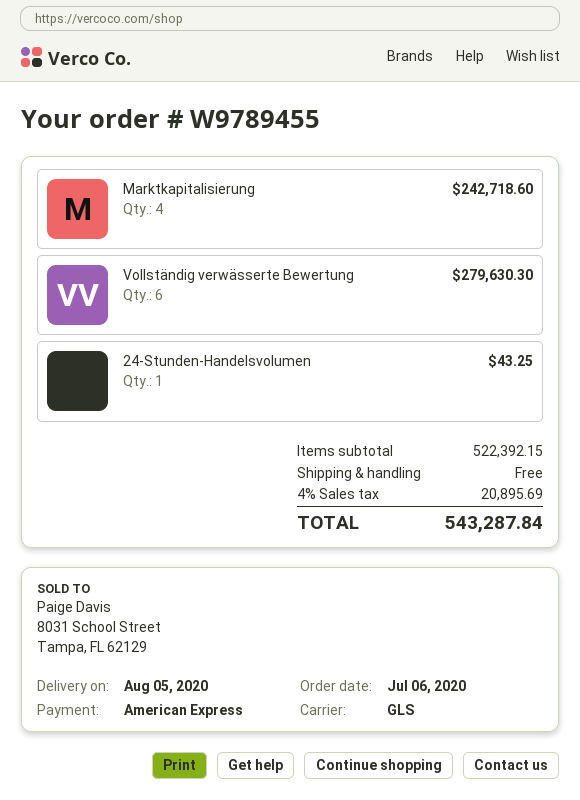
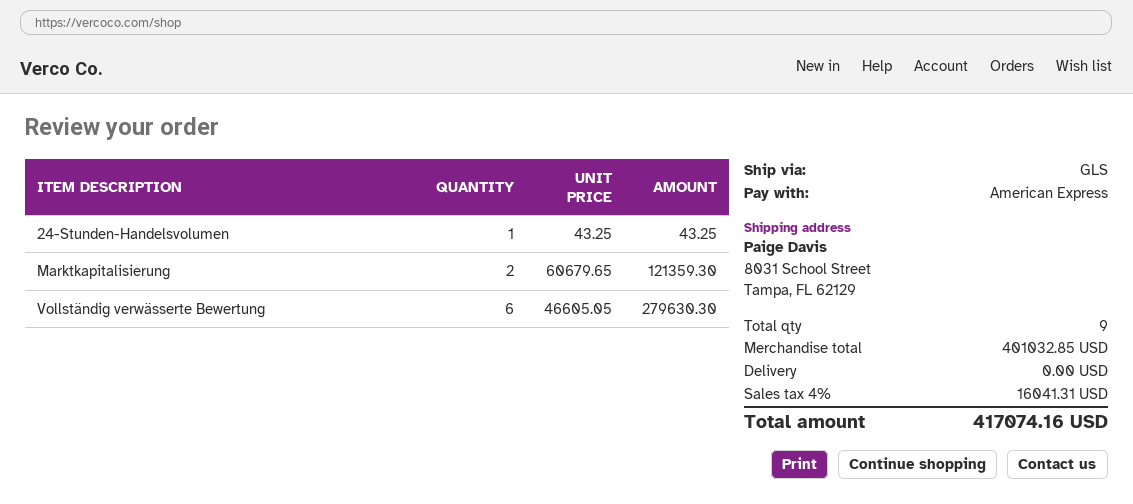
Marktkapitalisierung: 4 for 242718.60 -> 2 for 121359.30
subtotal: 522392.15 -> 401032.85
tax: 4% = 20895.69 -> 4% = 16041.31
total: 543287.84 -> 417074.16

